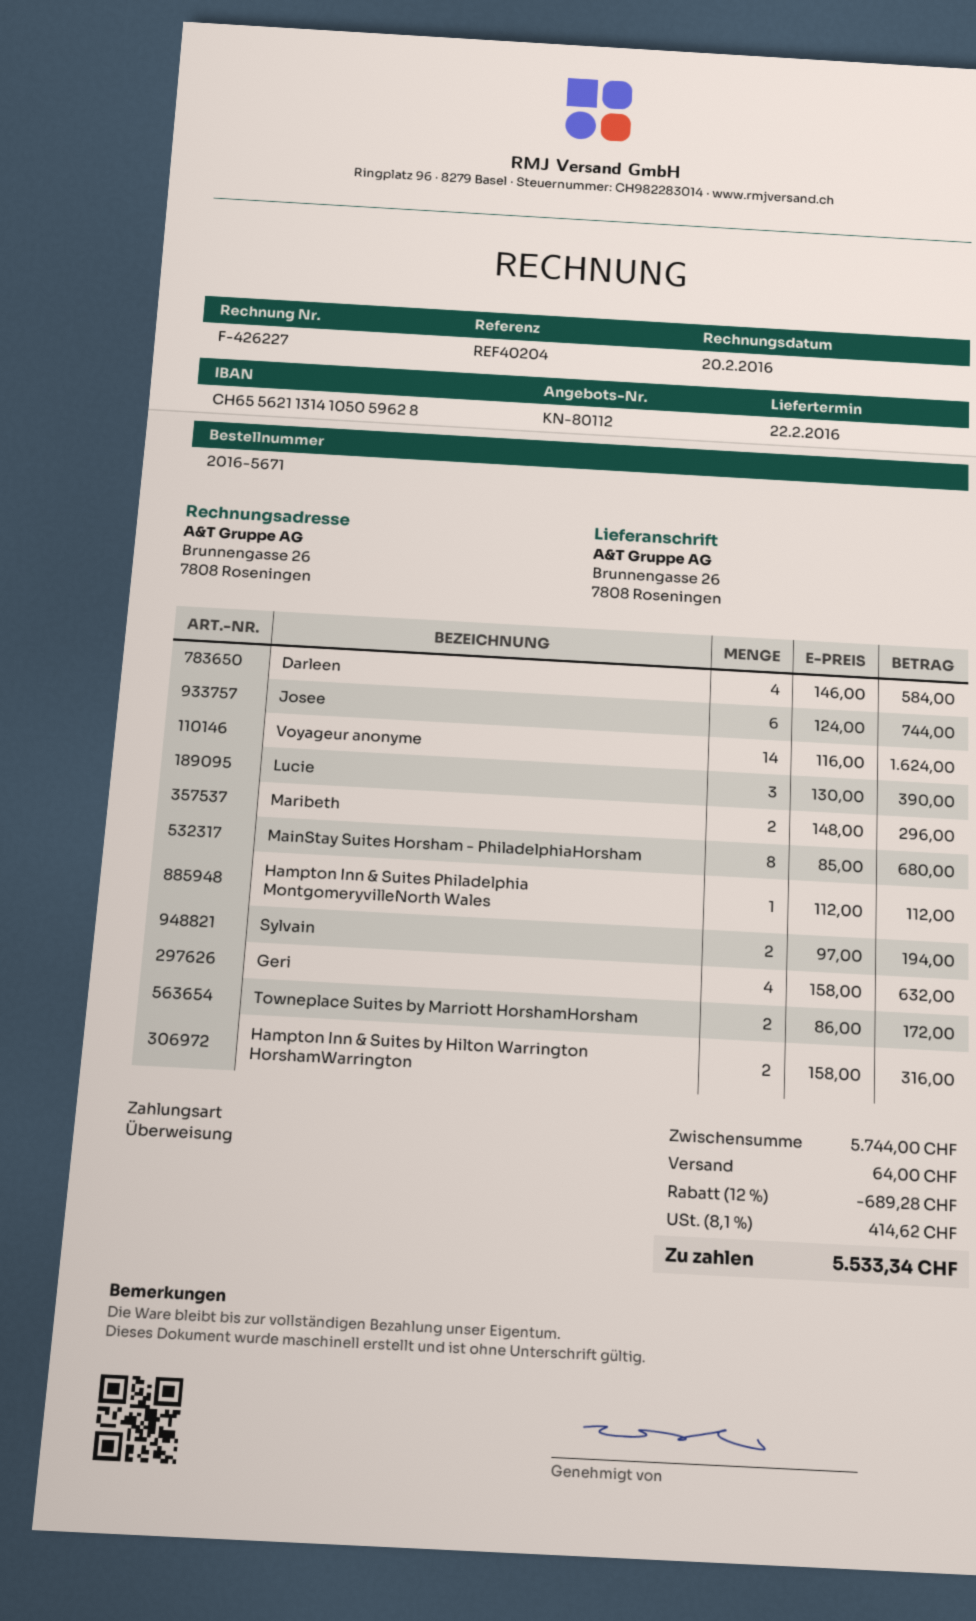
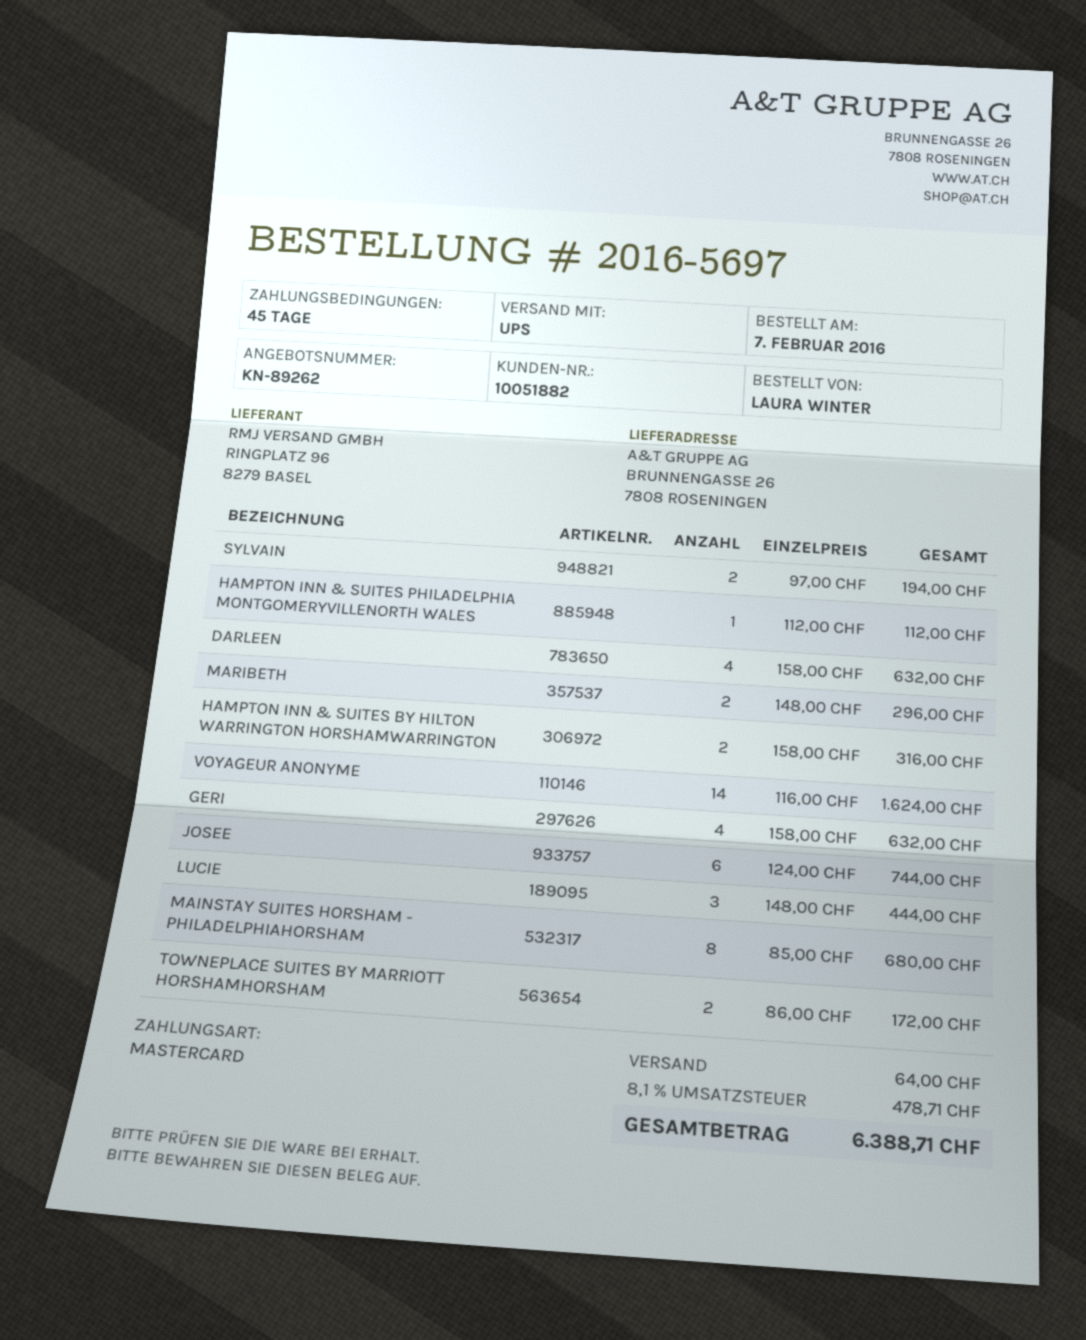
quote number: KN-80112 -> KN-89262
order number: 2016-5671 -> 2016-5697
payment method: bank transfer -> Mastercard
Darleen: 4 x 146.00 = 584.00 -> 4 x 158.00 = 632.00
Lucie: 3 x 130.00 = 390.00 -> 3 x 148.00 = 444.00
discount: 12% = 689.28 -> none
tax: 8.1% = 414.62 -> 8.1% = 478.71
total: 5533.34 -> 6388.71

